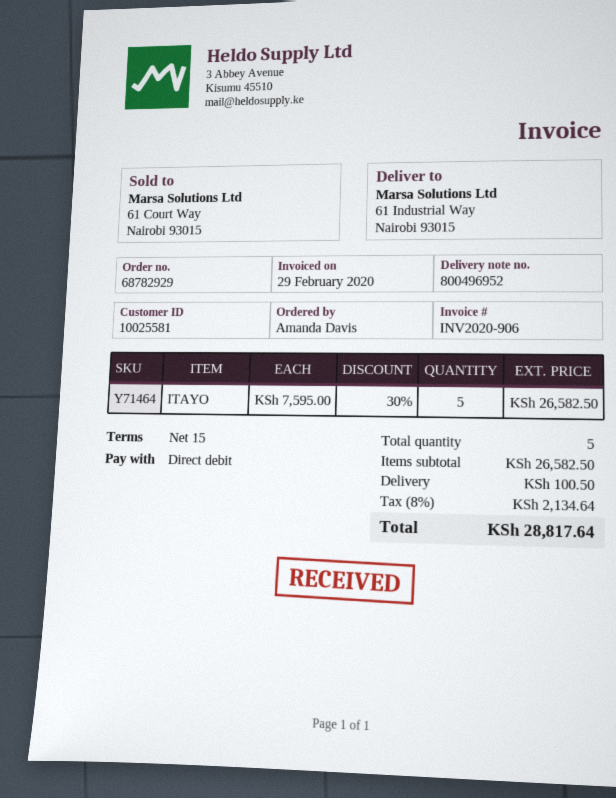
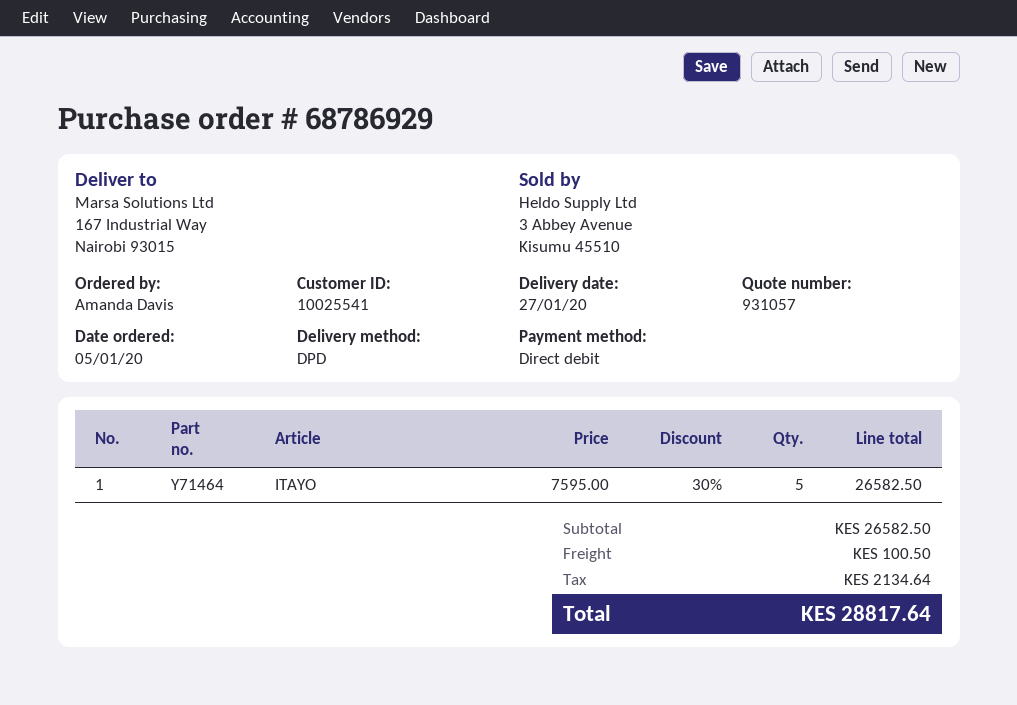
order number: 68782929 -> 68786929
customer number: 10025581 -> 10025541
ship to: 61 Industrial Way, Nairobi 93015 -> 167 Industrial Way, Nairobi 93015

